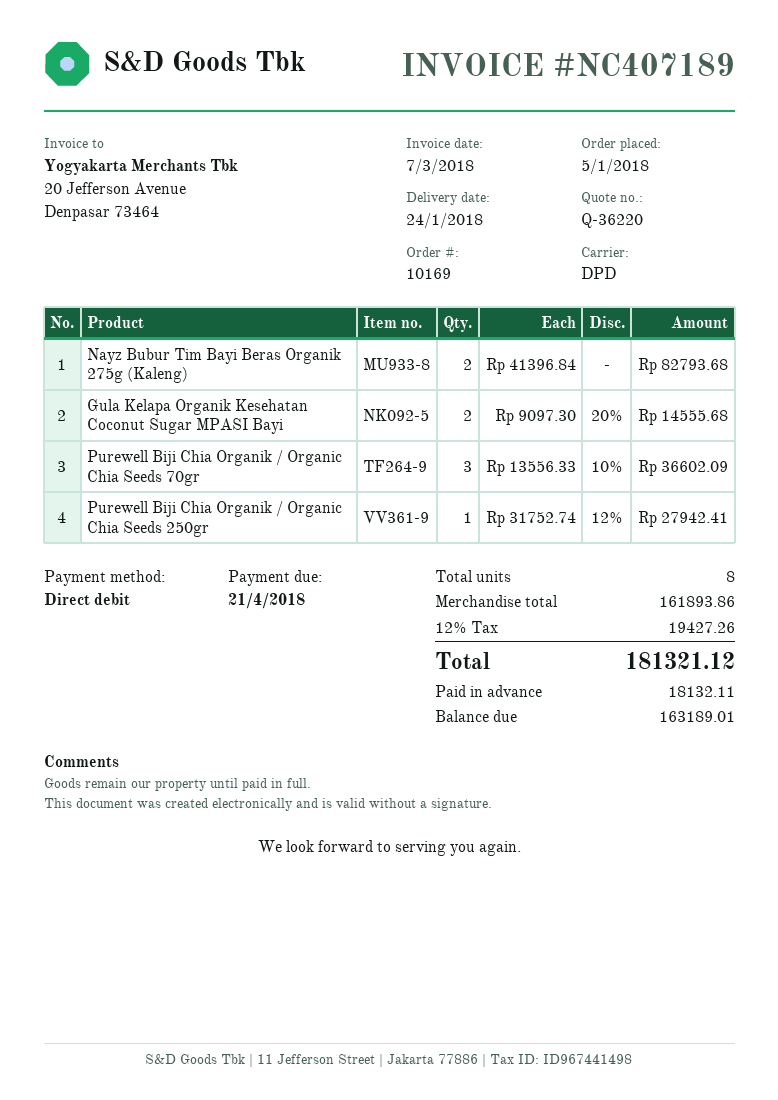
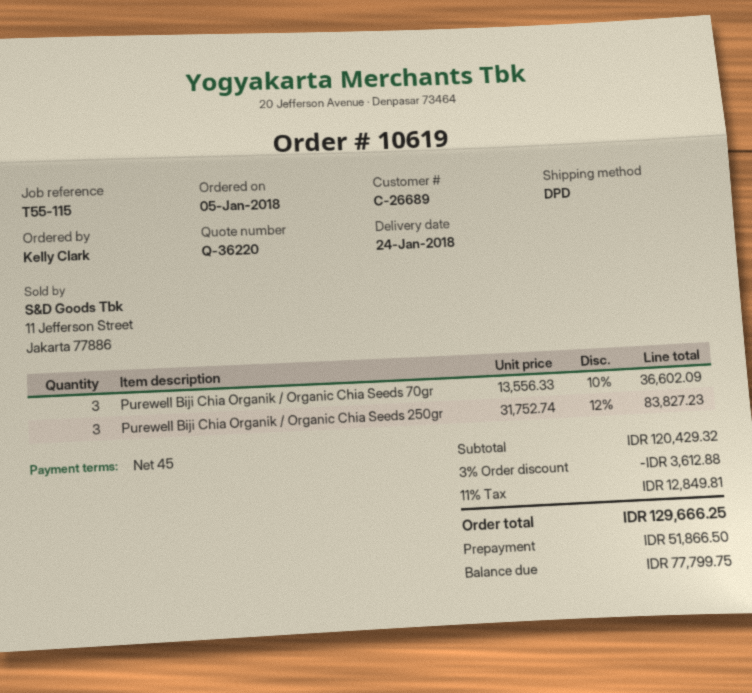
order number: 10169 -> 10619
Nayz Bubur Tim Bayi Beras Organik 275g (Kaleng): 2 x 41396.84 = 82793.68 -> none
Gula Kelapa Organik Kesehatan Coconut Sugar MPASI Bayi: 2 x 9097.30 - 20% = 14555.68 -> none
Purewell Biji Chia Organik / Organic Chia Seeds 250gr: 1 x 31752.74 - 12% = 27942.41 -> 3 x 31752.74 - 12% = 83827.23
subtotal: 161893.86 -> 120429.32
discount: none -> 3% = 3612.88
tax: 12% = 19427.26 -> 11% = 12849.81
total: 181321.12 -> 129666.25
deposit: 18132.11 -> 51866.50
balance: 163189.01 -> 77799.75

